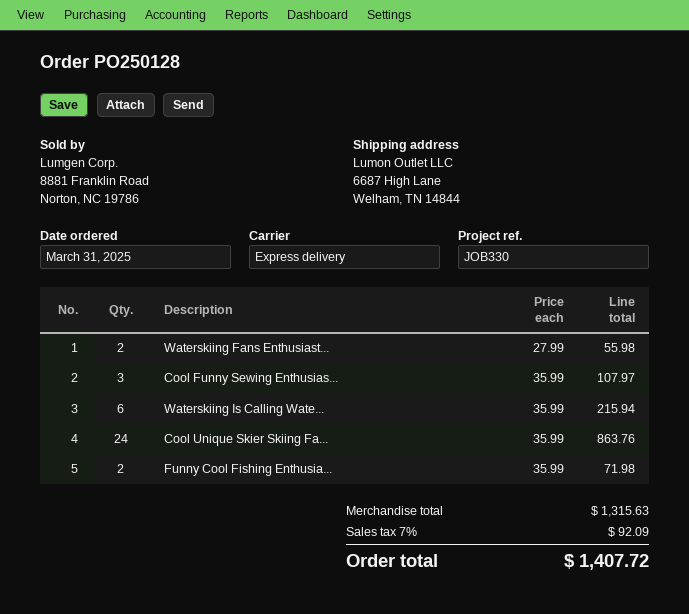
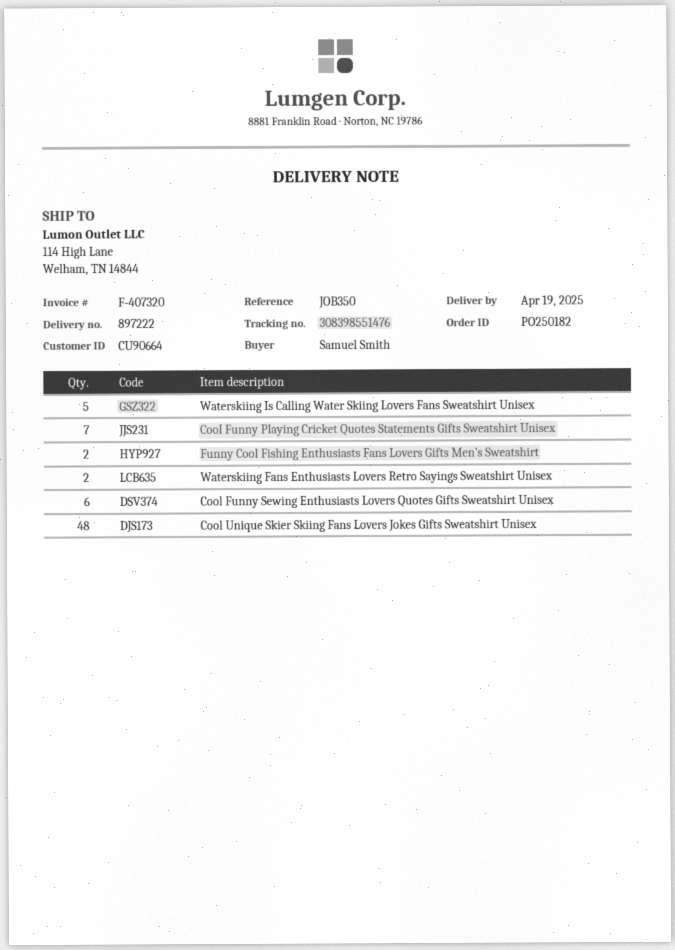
order number: PO250128 -> PO250182
reference: JOB330 -> JOB350
ship to: 6687 High Lane, Welham, TN 14844 -> 114 High Lane, Welham, TN 14844
Cool Funny Sewing Enthusias...: 3 -> 6
Waterskiing Is Calling Wate...: 6 -> 5
Cool Unique Skier Skiing Fa...: 24 -> 48
Cool Funny Playing Cricket Quotes Statements Gifts Sweatshirt Unisex: none -> 7

